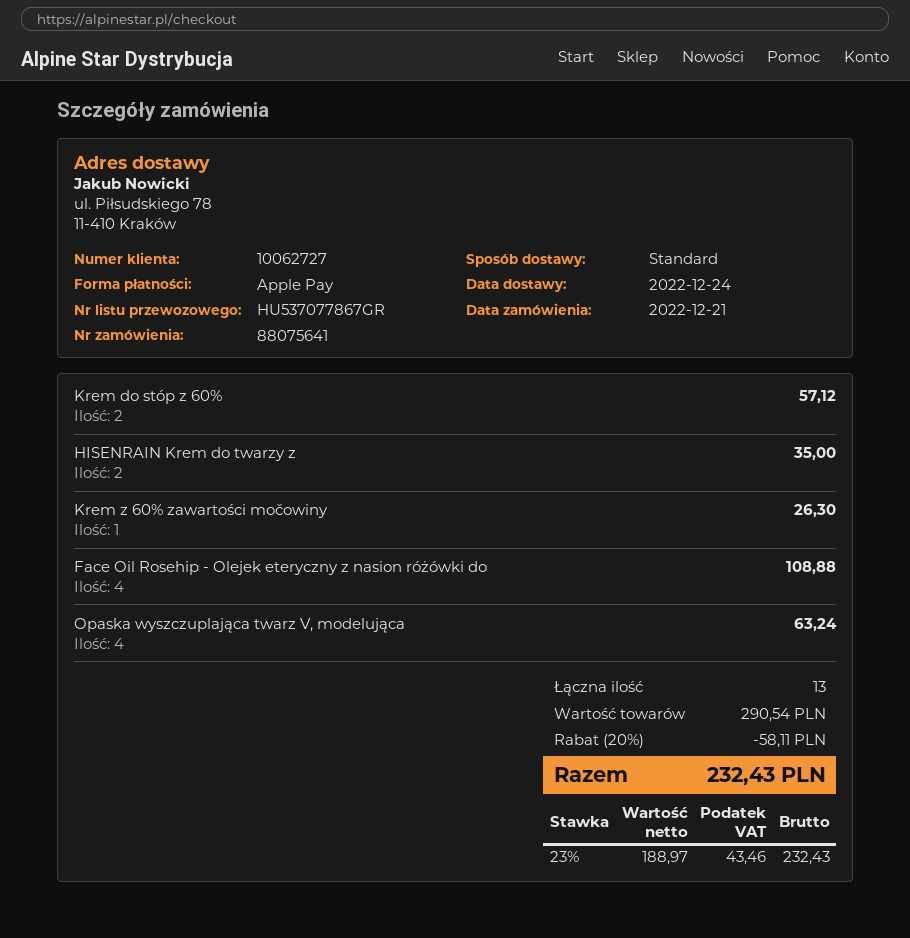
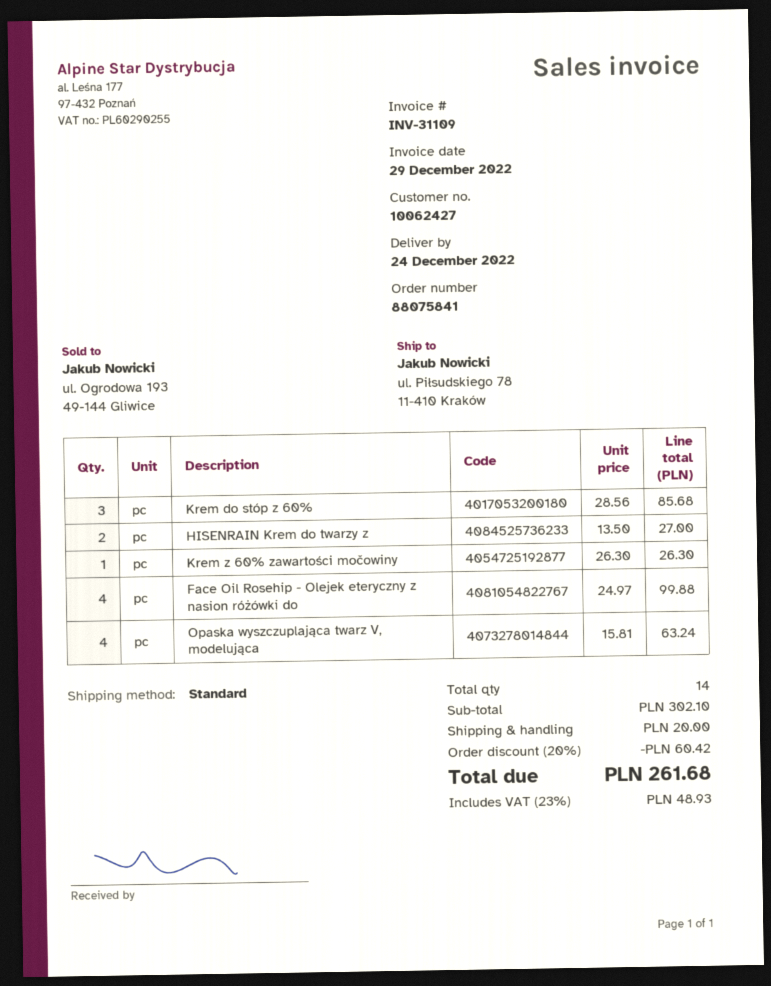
order number: 88075641 -> 88075841
customer number: 10062727 -> 10062427
Krem do stóp z 60%: 2 for 57.12 -> 3 for 85.68
HISENRAIN Krem do twarzy z: 2 for 35.00 -> 2 for 27.00
Face Oil Rosehip - Olejek eteryczny z nasion różówki do: 4 for 108.88 -> 4 for 99.88
total quantity: 13 -> 14
subtotal: 290.54 -> 302.10
discount: 20% = 58.11 -> 20% = 60.42
shipping: none -> 20.00
tax: 23% = 43.46 -> 23% = 48.93
total: 232.43 -> 261.68

